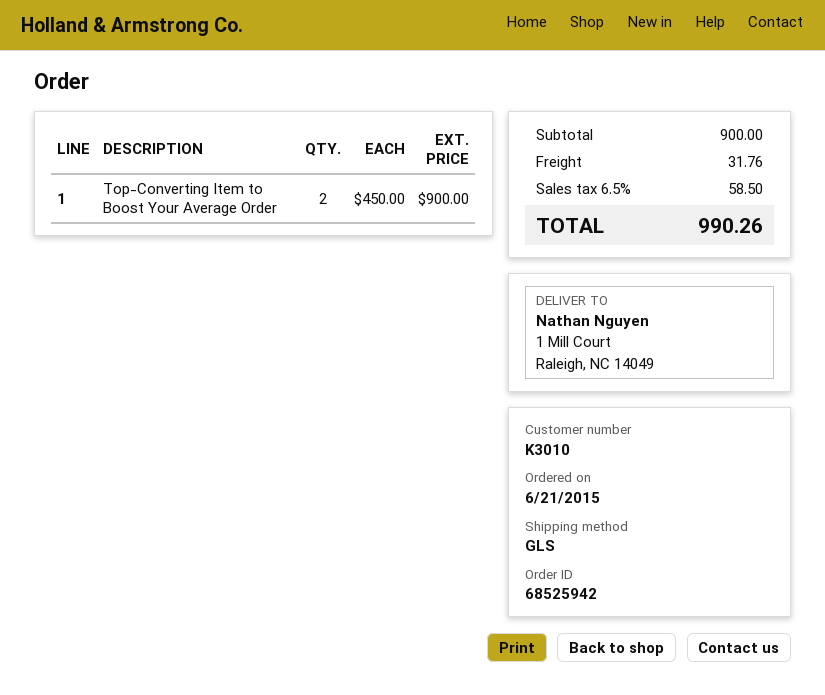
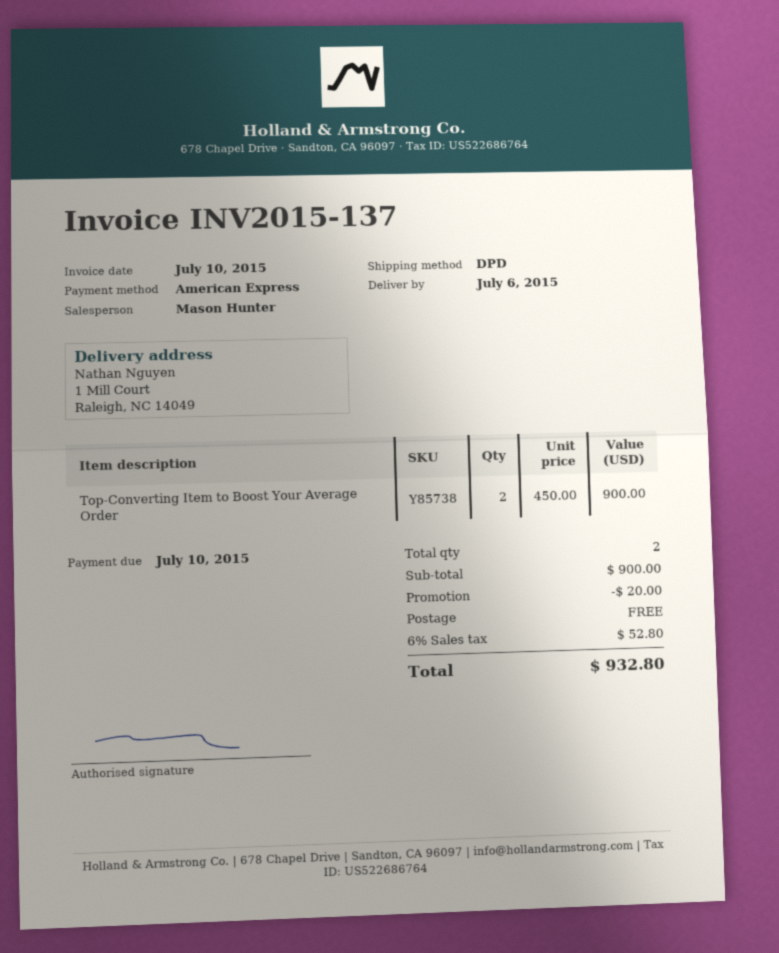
shipping method: GLS -> DPD
discount: none -> 20.00
shipping: 31.76 -> 0.00
tax: 6.5% = 58.50 -> 6% = 52.80
total: 990.26 -> 932.80

